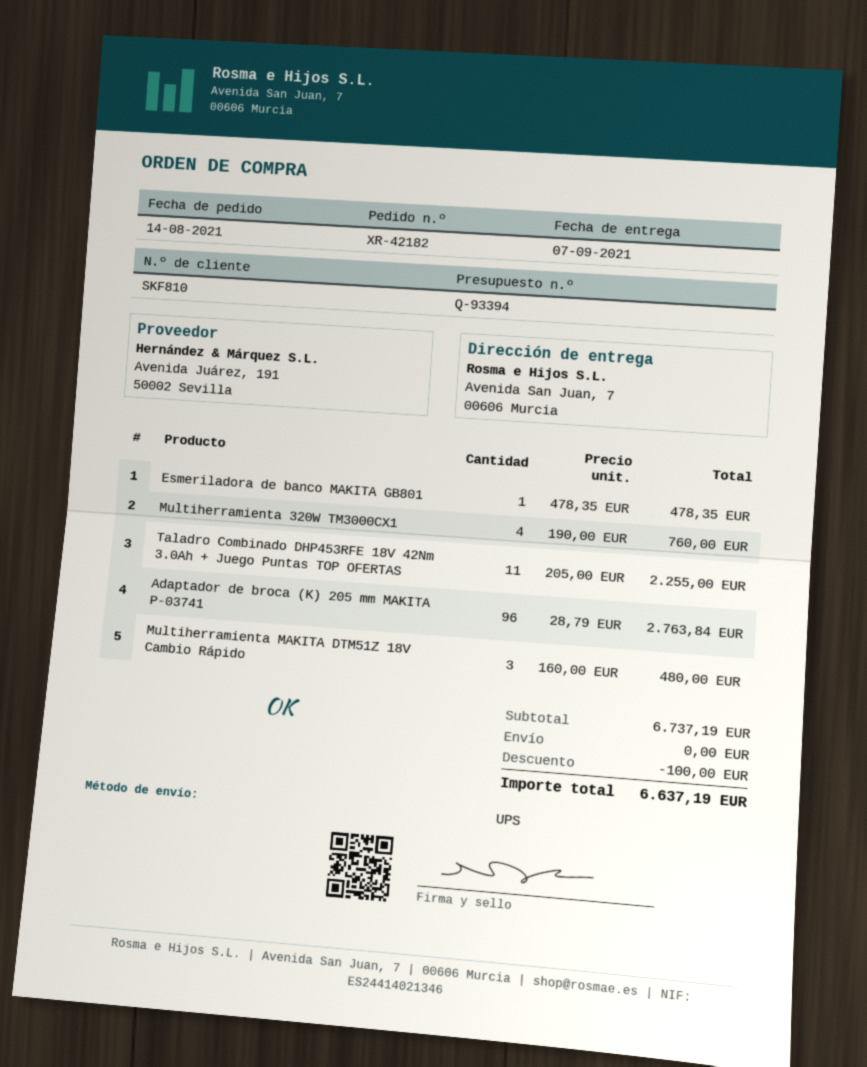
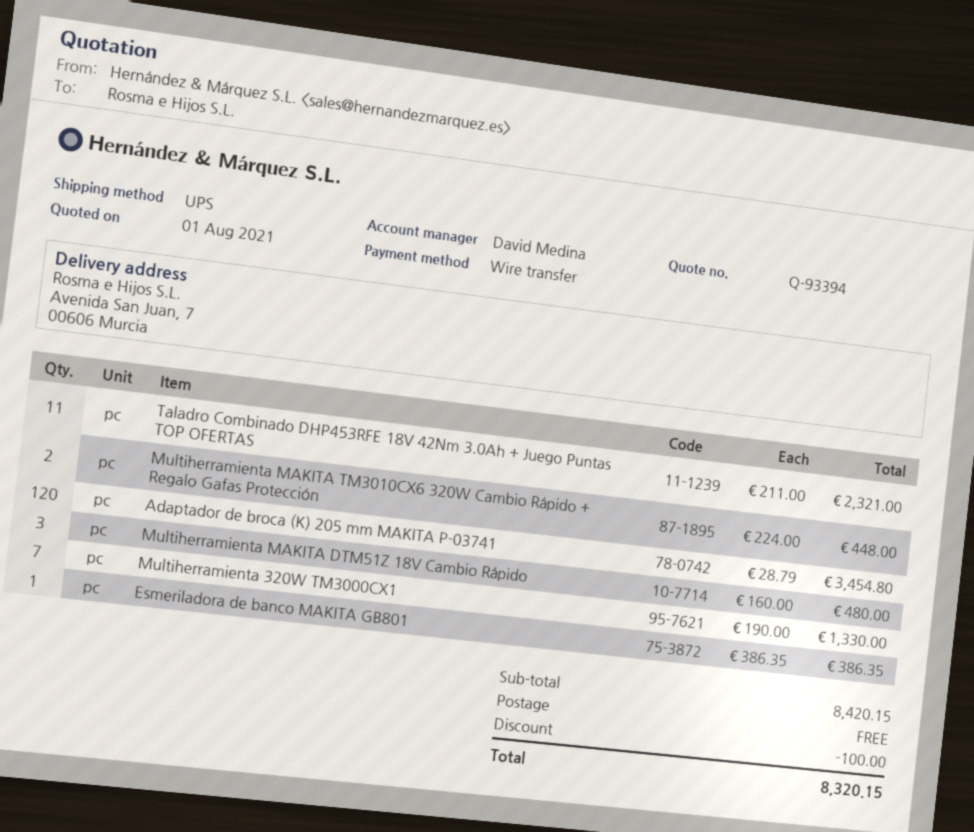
Esmeriladora de banco MAKITA GB801: 1 x 478.35 = 478.35 -> 1 x 386.35 = 386.35
Multiherramienta 320W TM3000CX1: 4 x 190.00 = 760.00 -> 7 x 190.00 = 1330.00
Taladro Combinado DHP453RFE 18V 42Nm 3.0Ah + Juego Puntas TOP OFERTAS: 11 x 205.00 = 2255.00 -> 11 x 211.00 = 2321.00
Adaptador de broca (K) 205 mm MAKITA P-03741: 96 x 28.79 = 2763.84 -> 120 x 28.79 = 3454.80
Multiherramienta MAKITA TM3010CX6 320W Cambio Rápido + Regalo Gafas Protección: none -> 2 x 224.00 = 448.00
subtotal: 6737.19 -> 8420.15
total: 6637.19 -> 8320.15

